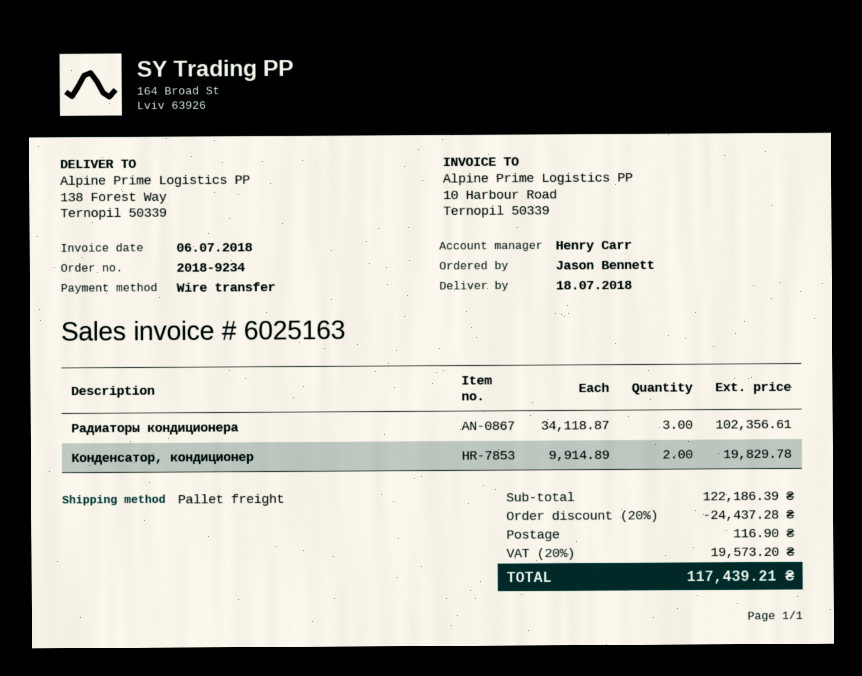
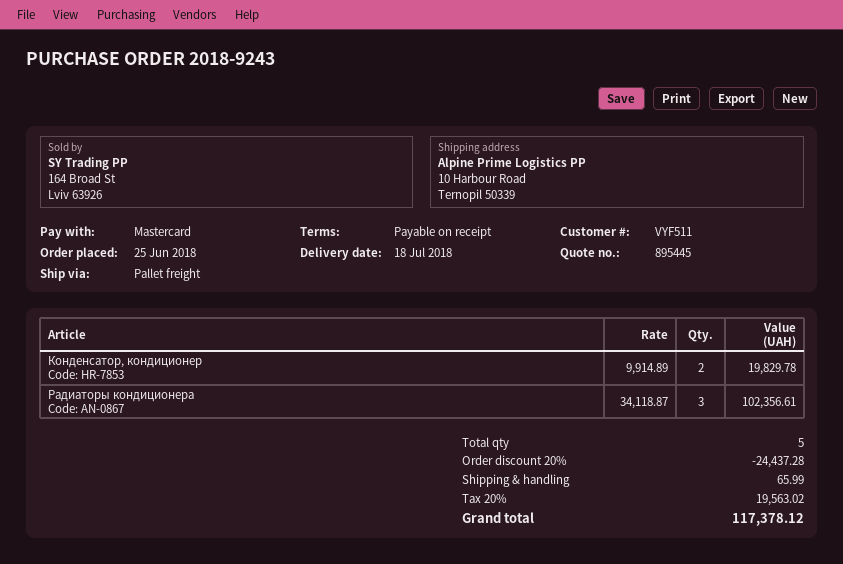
order number: 2018-9234 -> 2018-9243
payment method: bank transfer -> Mastercard
ship to: 138 Forest Way, Ternopil 50339 -> 10 Harbour Road, Ternopil 50339
shipping: 116.90 -> 65.99
tax: 20% = 19573.20 -> 20% = 19563.02
total: 117439.21 -> 117378.12

